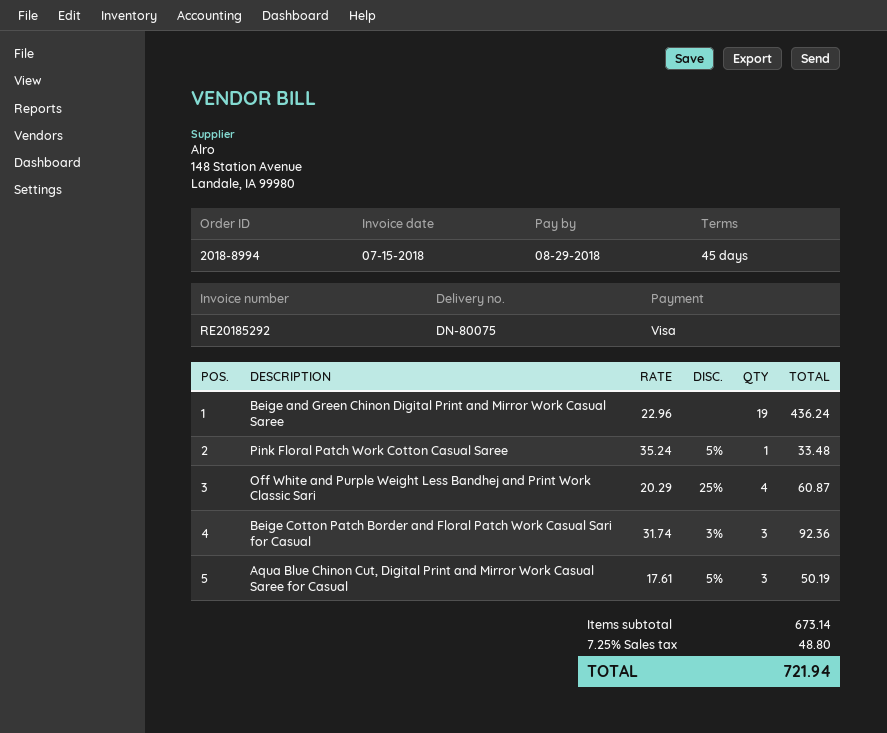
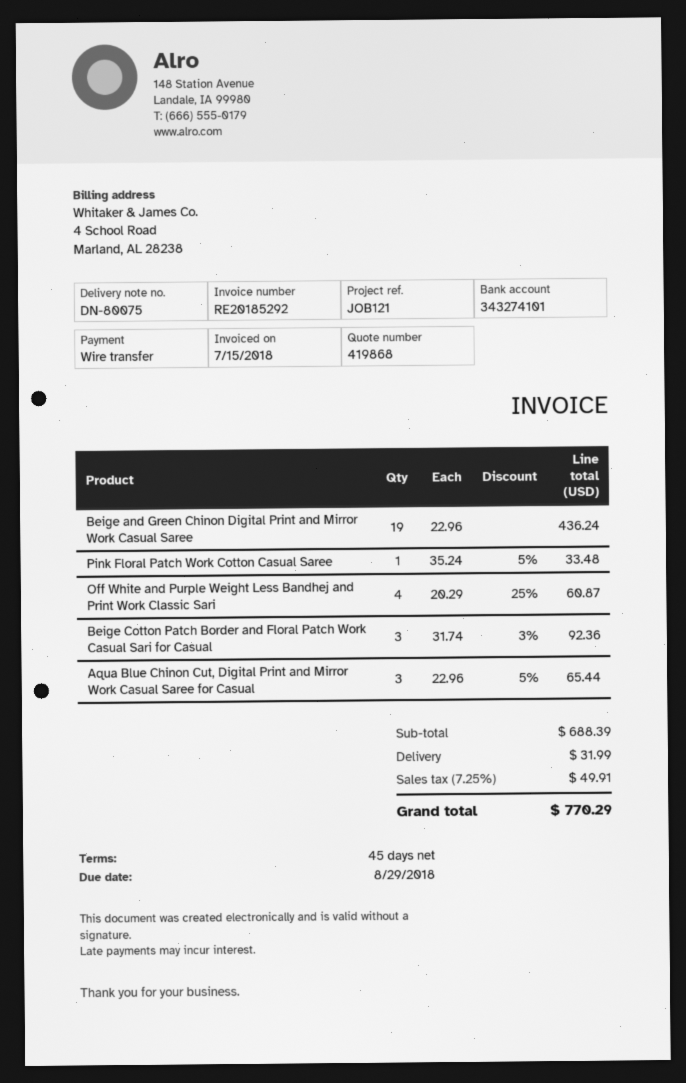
payment method: Visa -> bank transfer
Aqua Blue Chinon Cut, Digital Print and Mirror Work Casual Saree for Casual: 3 x 17.61 - 5% = 50.19 -> 3 x 22.96 - 5% = 65.44
subtotal: 673.14 -> 688.39
shipping: none -> 31.99
tax: 7.25% = 48.80 -> 7.25% = 49.91
total: 721.94 -> 770.29

